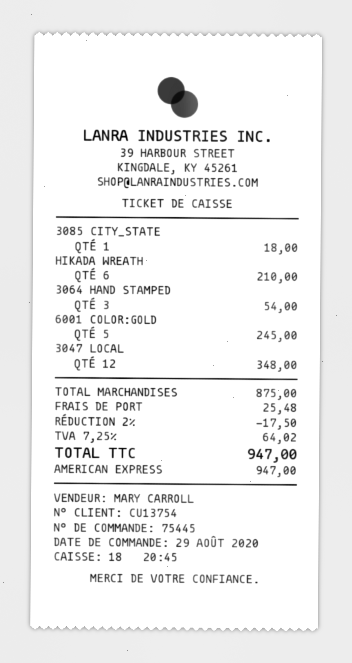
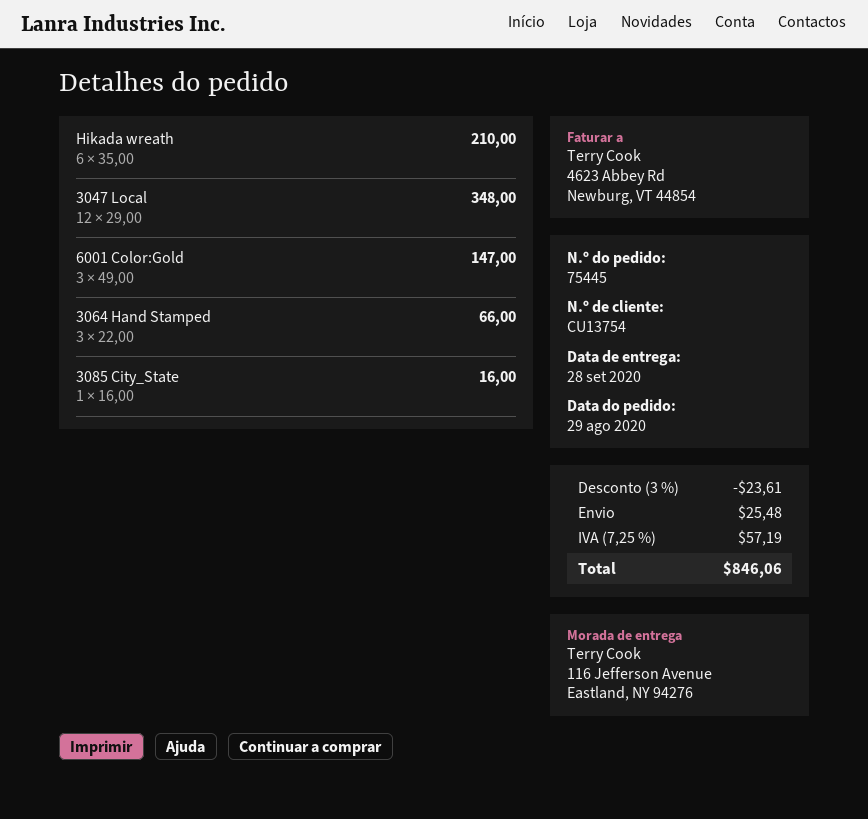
3085 CITY_STATE: 1 for 18.00 -> 1 for 16.00
3064 HAND STAMPED: 3 for 54.00 -> 3 for 66.00
6001 COLOR:GOLD: 5 for 245.00 -> 3 for 147.00
discount: 2% = 17.50 -> 3% = 23.61
tax: 7.25% = 64.02 -> 7.25% = 57.19
total: 947.00 -> 846.06

